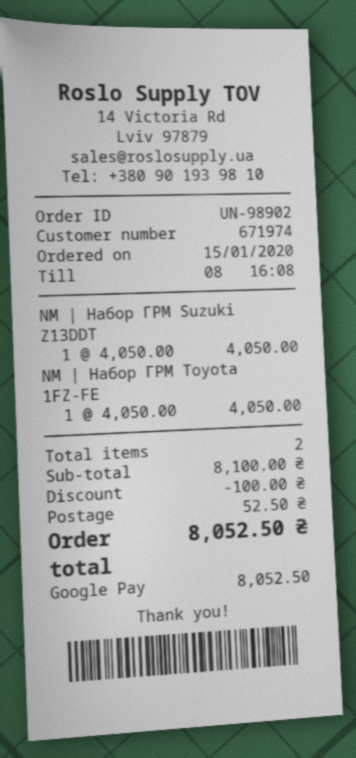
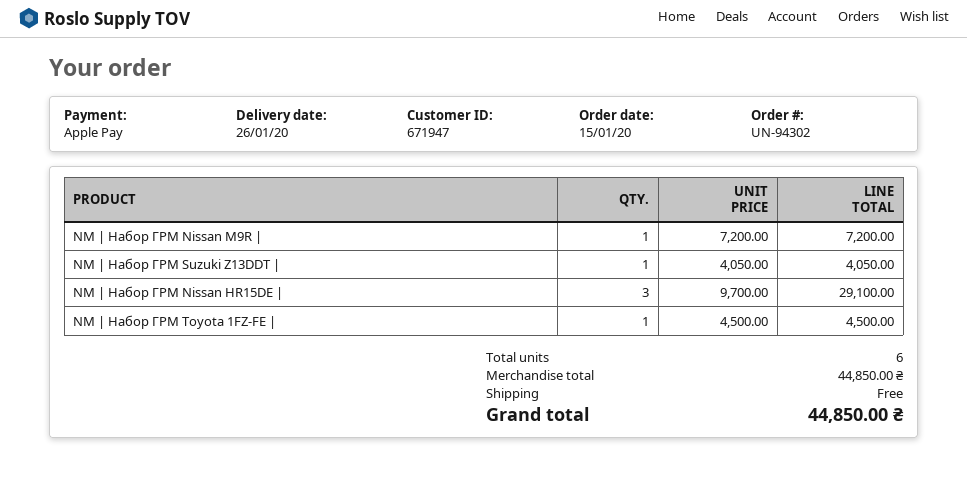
order number: UN-98902 -> UN-94302
customer number: 671974 -> 671947
payment method: Google Pay -> Apple Pay
NM | Набор ГРМ Toyota 1FZ-FE: 1 x 4050.00 = 4050.00 -> 1 x 4500.00 = 4500.00
NM | Набор ГРМ Nissan M9R |: none -> 1 x 7200.00 = 7200.00
NM | Набор ГРМ Nissan HR15DE |: none -> 3 x 9700.00 = 29100.00
total quantity: 2 -> 6
subtotal: 8100.00 -> 44850.00
discount: 100.00 -> none
shipping: 52.50 -> 0.00
total: 8052.50 -> 44850.00

